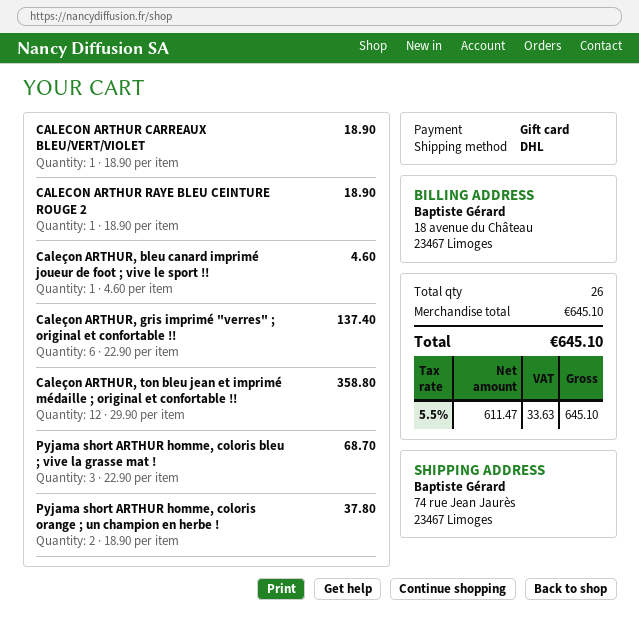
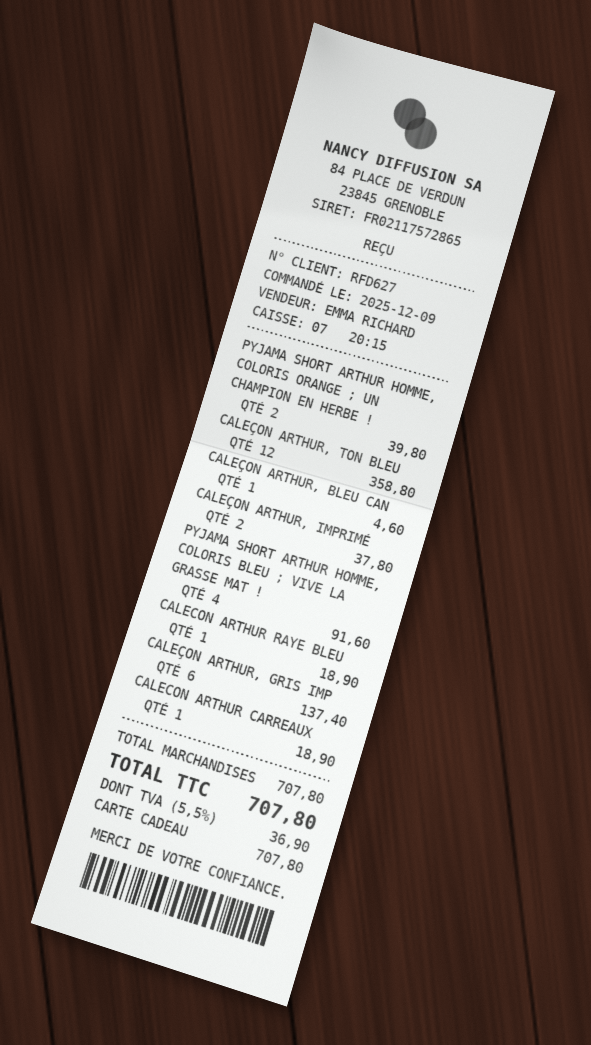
Pyjama short ARTHUR homme, coloris bleu ; vive la grasse mat !: 3 for 68.70 -> 4 for 91.60
Pyjama short ARTHUR homme, coloris orange ; un champion en herbe !: 2 for 37.80 -> 2 for 39.80
CALEÇON ARTHUR, IMPRIMÉ: none -> 2 for 37.80
subtotal: 645.10 -> 707.80
tax: 5.5% = 33.63 -> 5.5% = 36.90
total: 645.10 -> 707.80

